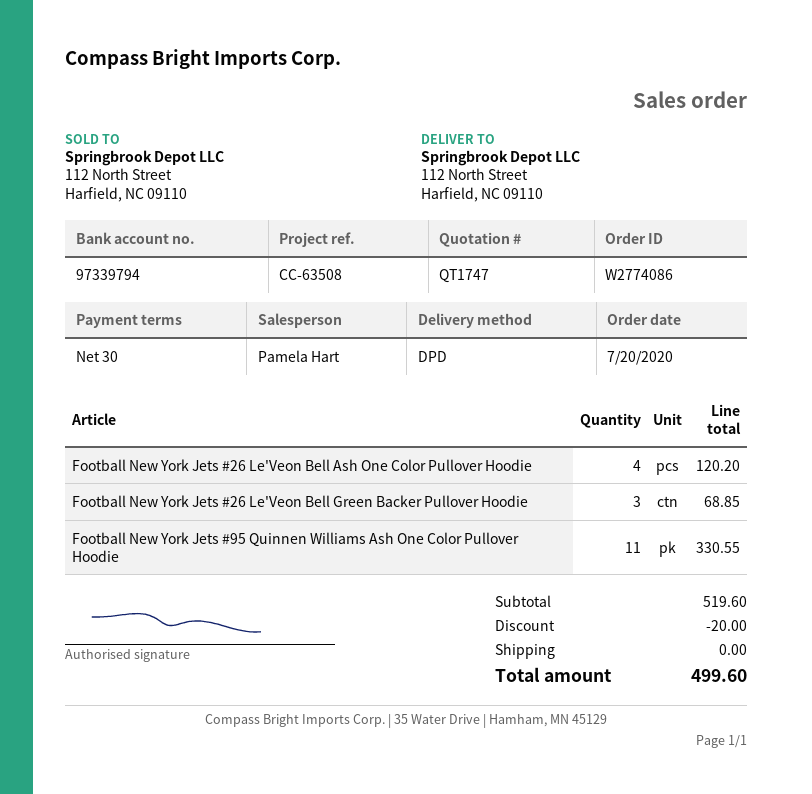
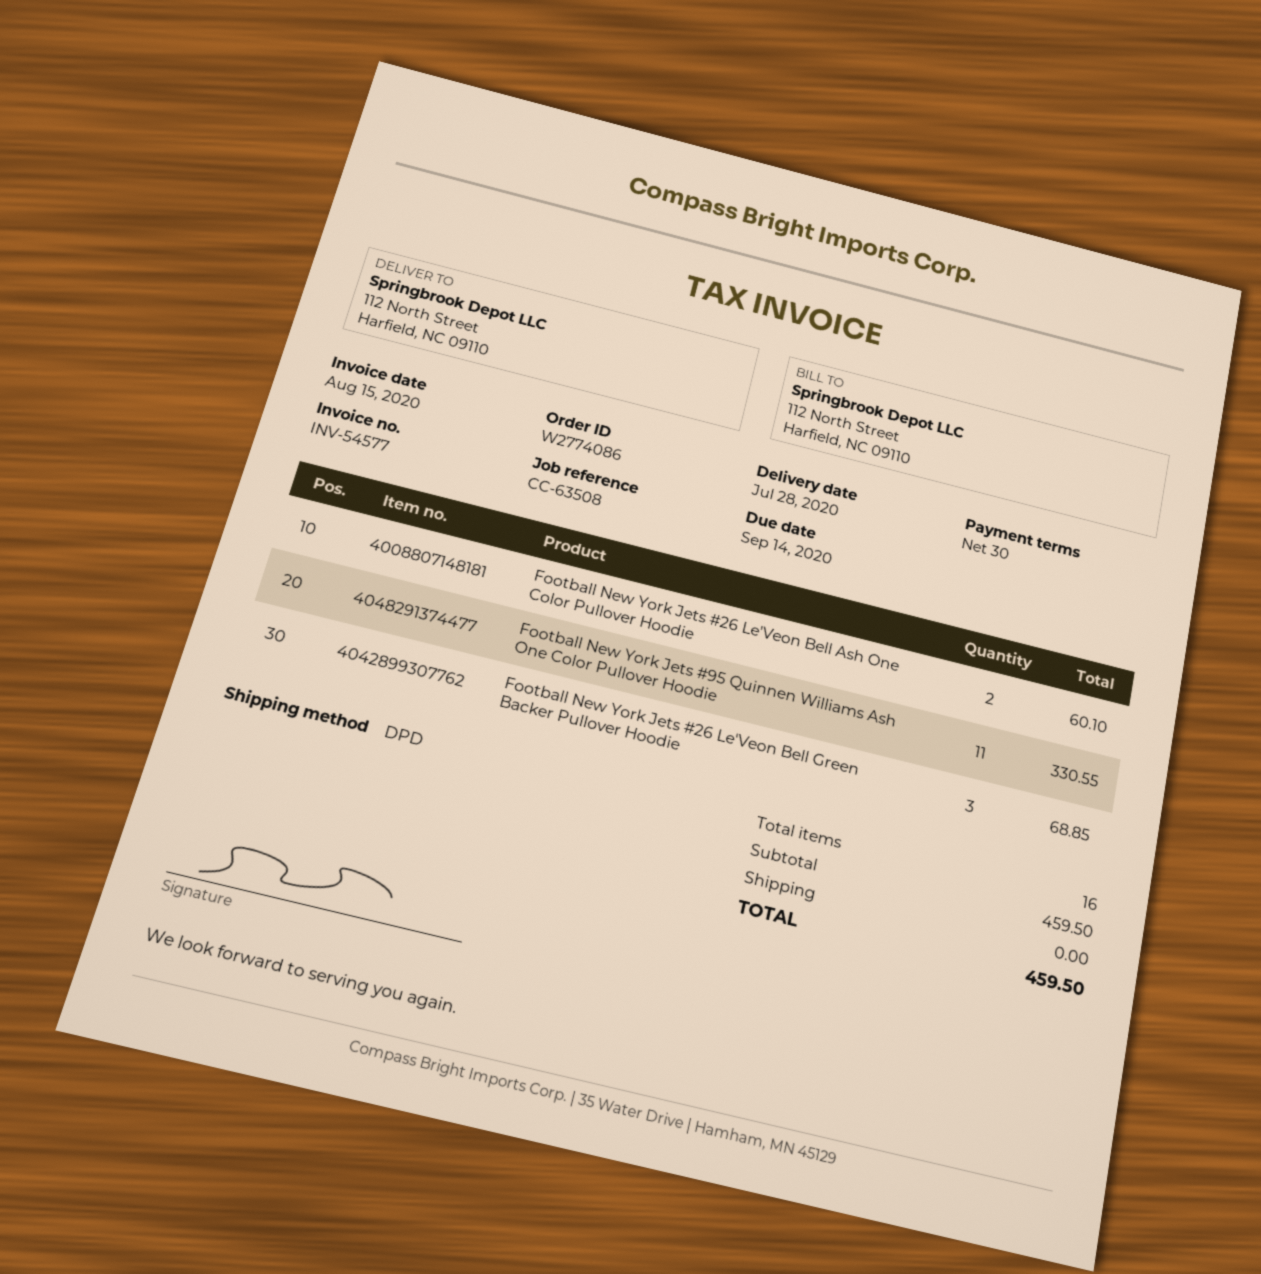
Football New York Jets #26 Le'Veon Bell Ash One Color Pullover Hoodie: 4 for 120.20 -> 2 for 60.10
subtotal: 519.60 -> 459.50
discount: 20.00 -> none
total: 499.60 -> 459.50

